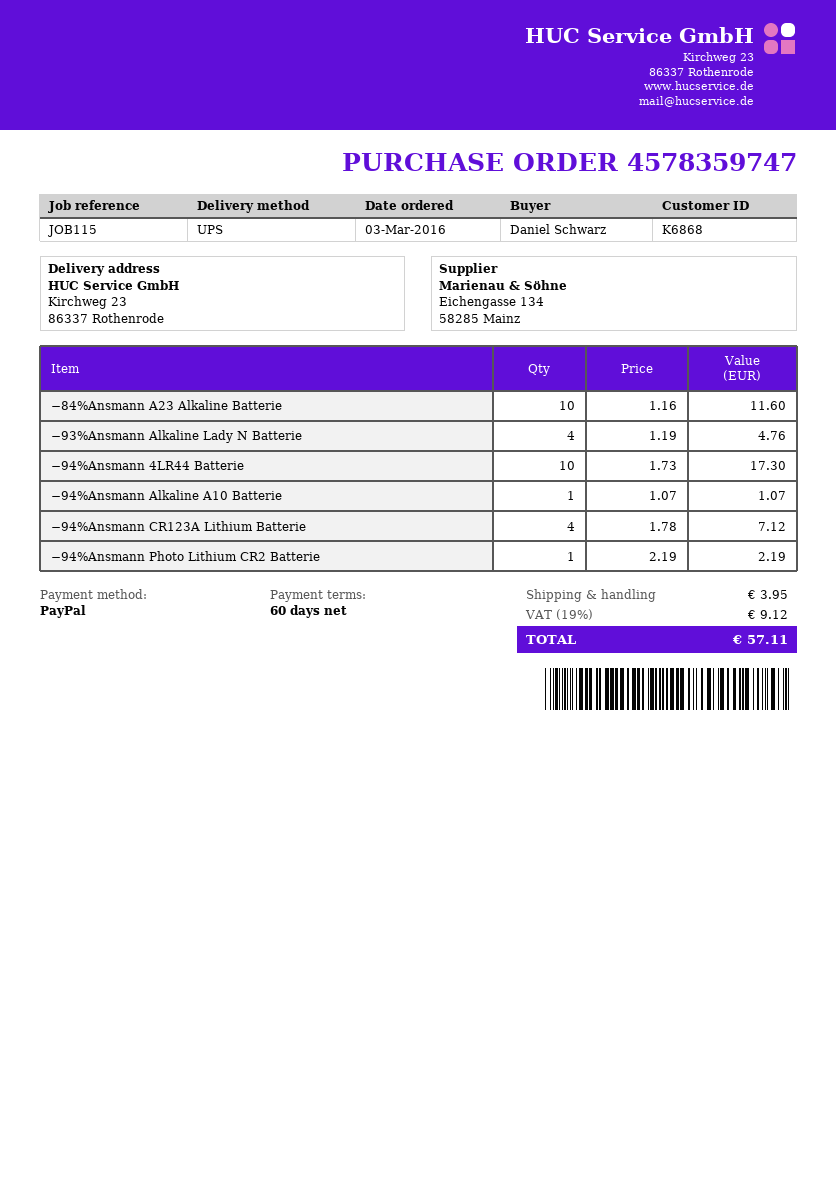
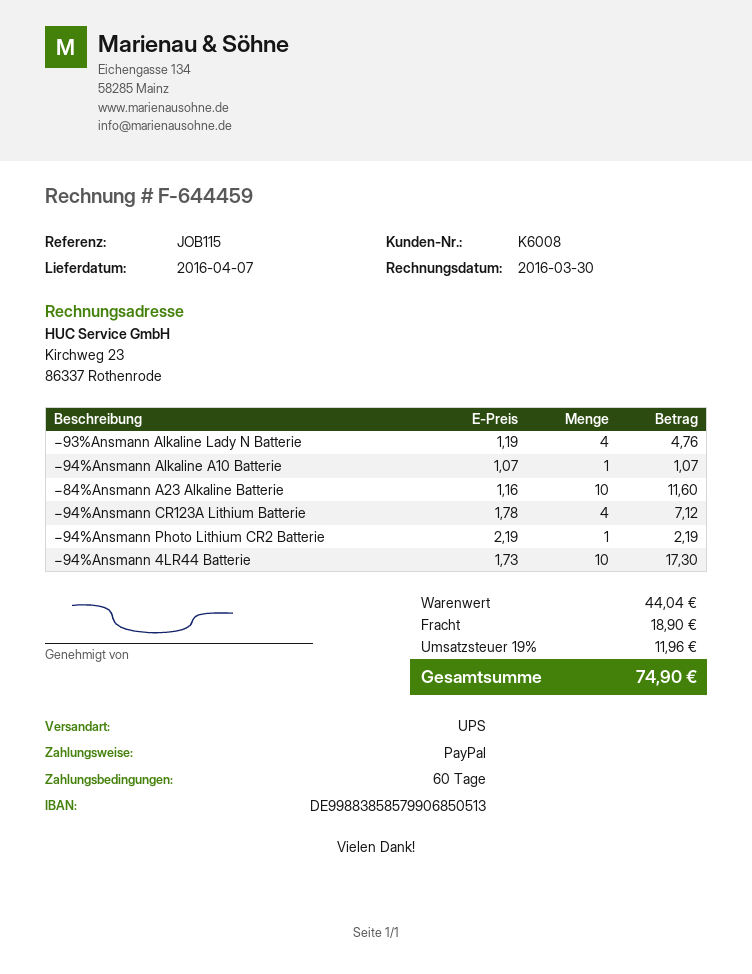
customer number: K6868 -> K6008
shipping: 3.95 -> 18.90
tax: 19% = 9.12 -> 19% = 11.96
total: 57.11 -> 74.90

